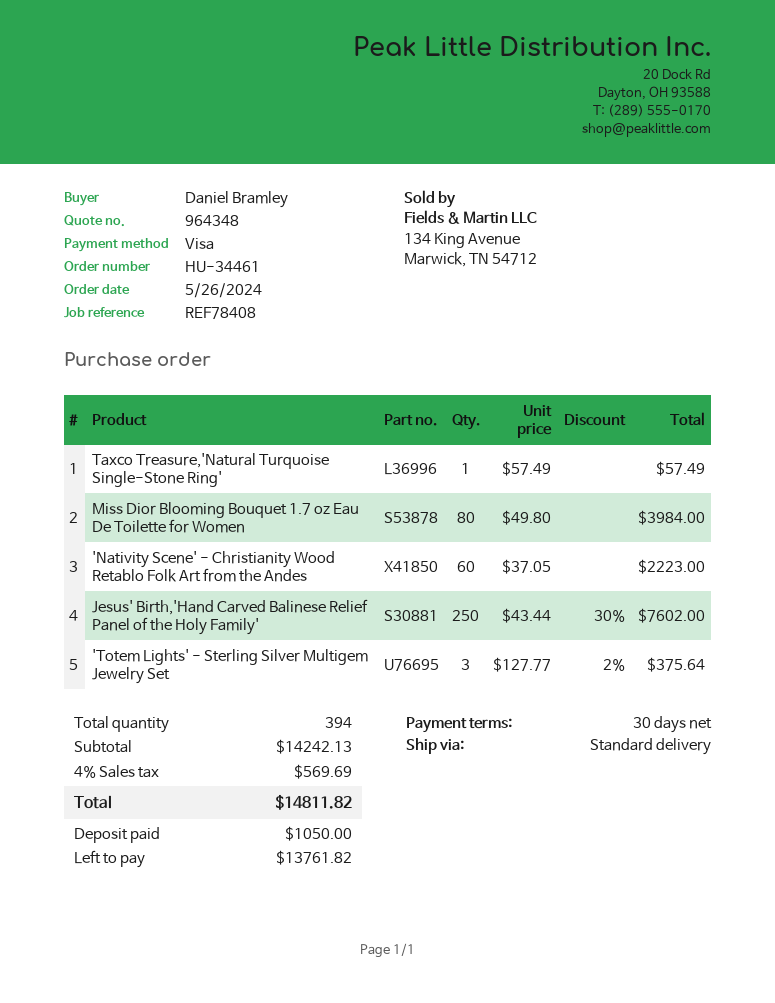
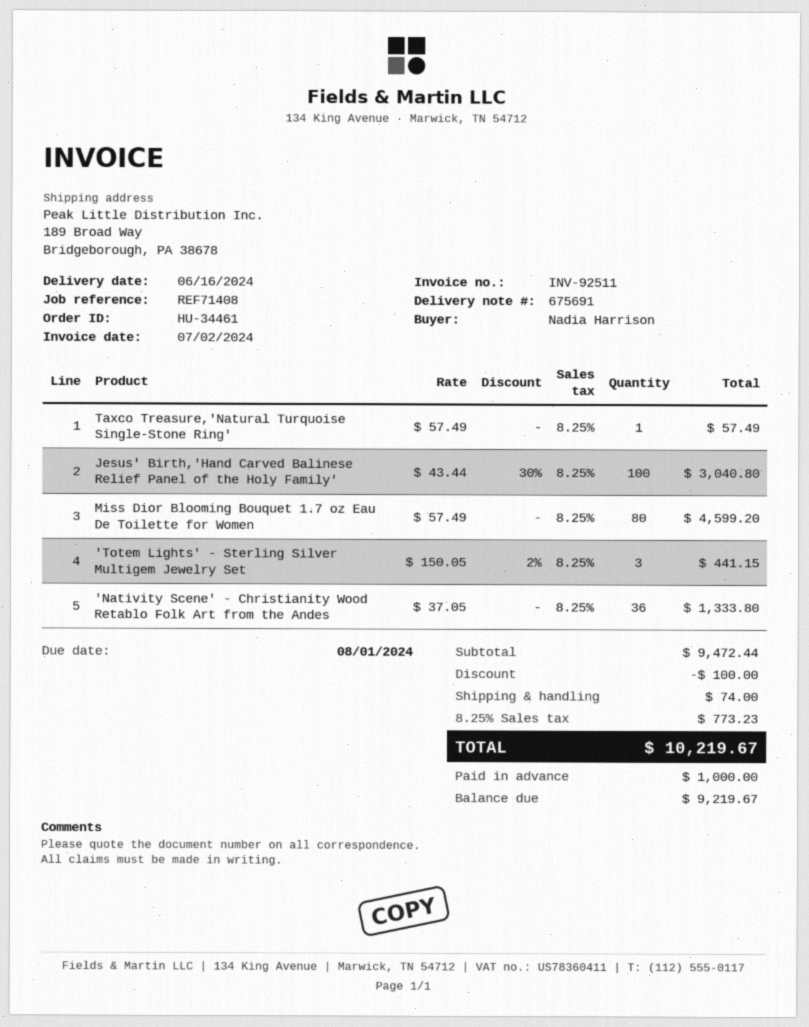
reference: REF78408 -> REF71408
ordered by: Daniel Bramley -> Nadia Harrison
Miss Dior Blooming Bouquet 1.7 oz Eau De Toilette for Women: 80 x 49.80 = 3984.00 -> 80 x 57.49 = 4599.20
'Nativity Scene' - Christianity Wood Retablo Folk Art from the Andes: 60 x 37.05 = 2223.00 -> 36 x 37.05 = 1333.80
Jesus' Birth,'Hand Carved Balinese Relief Panel of the Holy Family': 250 x 43.44 - 30% = 7602.00 -> 100 x 43.44 - 30% = 3040.80
'Totem Lights' - Sterling Silver Multigem Jewelry Set: 3 x 127.77 - 2% = 375.64 -> 3 x 150.05 - 2% = 441.15
subtotal: 14242.13 -> 9472.44
discount: none -> 100.00
shipping: none -> 74.00
tax: 4% = 569.69 -> 8.25% = 773.23
total: 14811.82 -> 10219.67
deposit: 1050.00 -> 1000.00
balance: 13761.82 -> 9219.67

